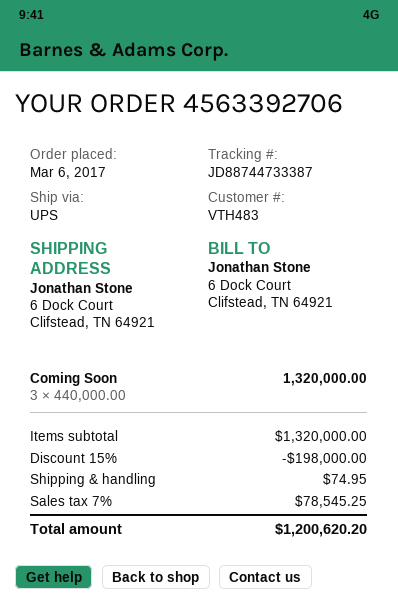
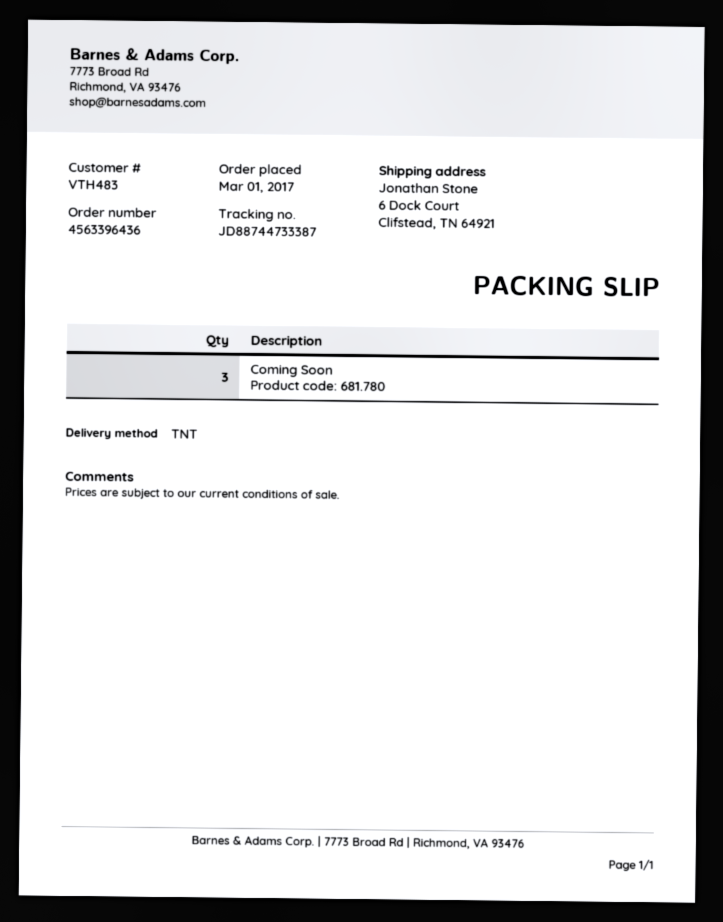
order number: 4563392706 -> 4563396436
order date: 2017-03-06 -> 2017-03-01
shipping method: UPS -> TNT

